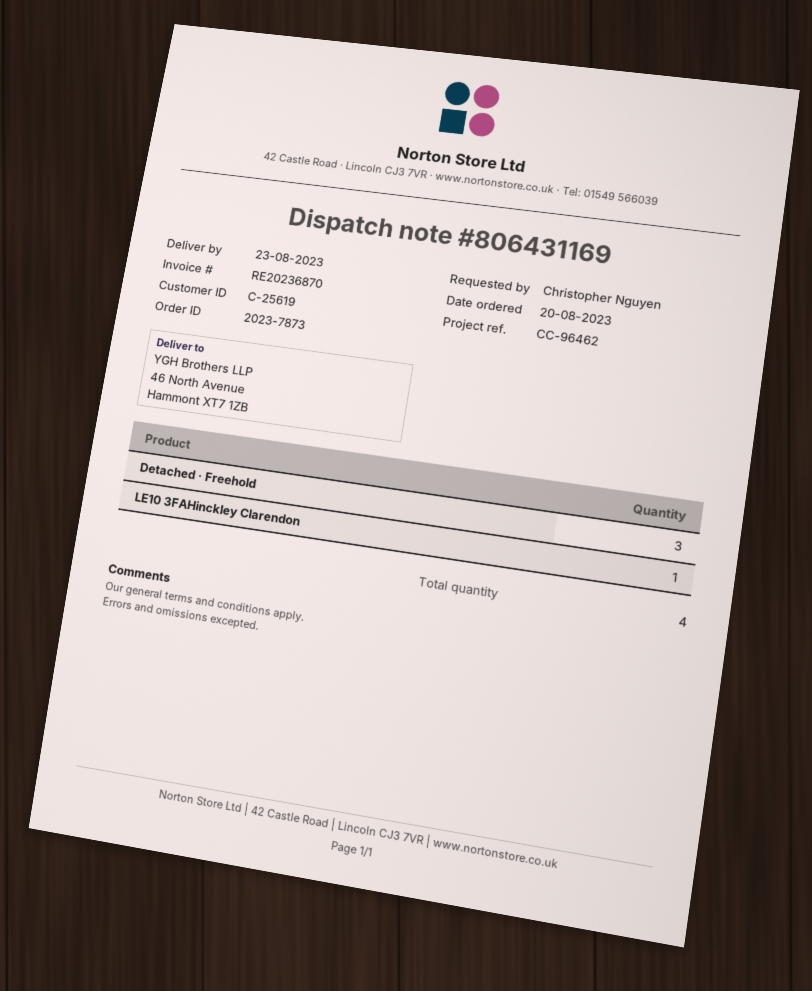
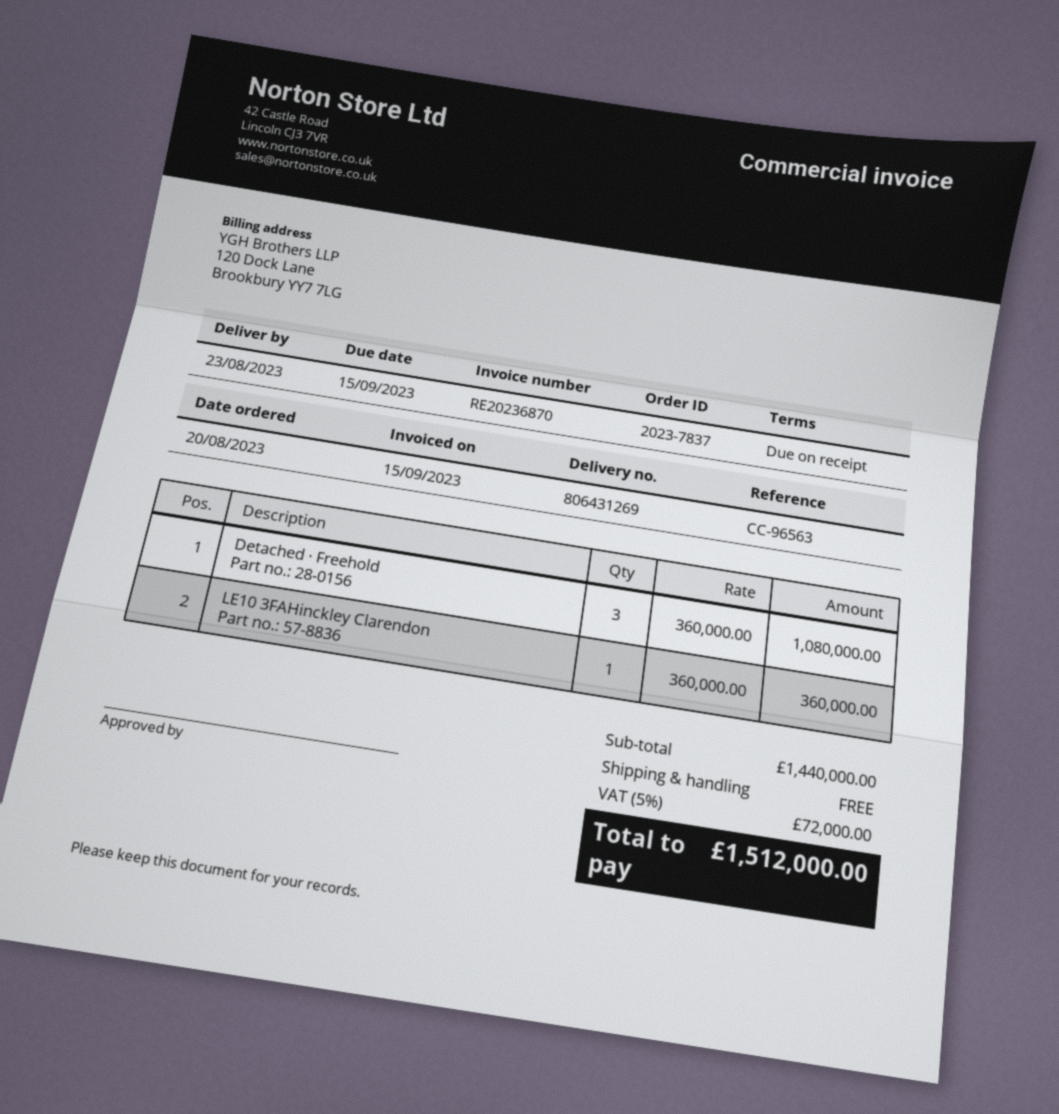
order number: 2023-7873 -> 2023-7837
delivery note number: 806431169 -> 806431269
reference: CC-96462 -> CC-96563

